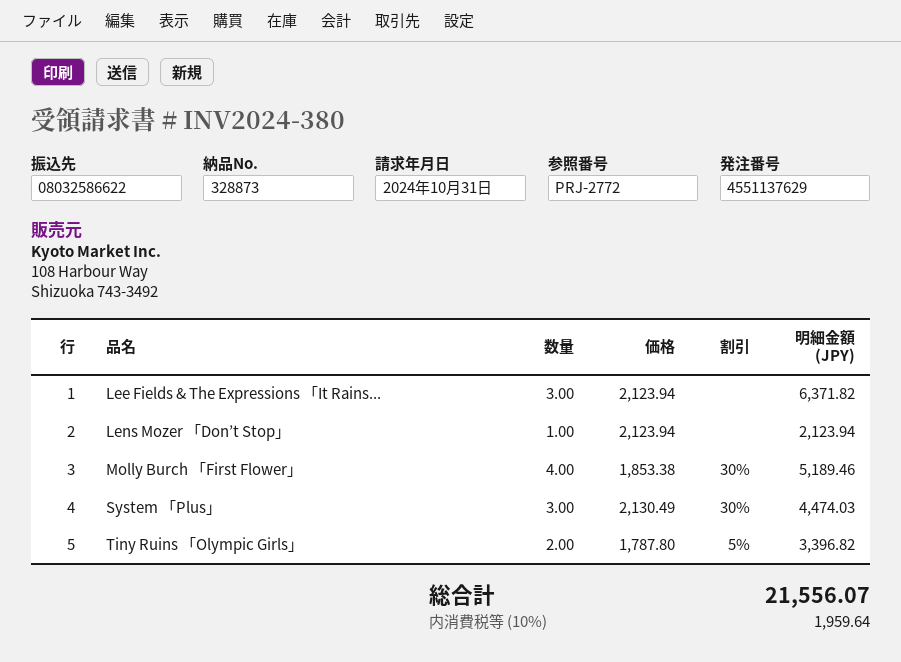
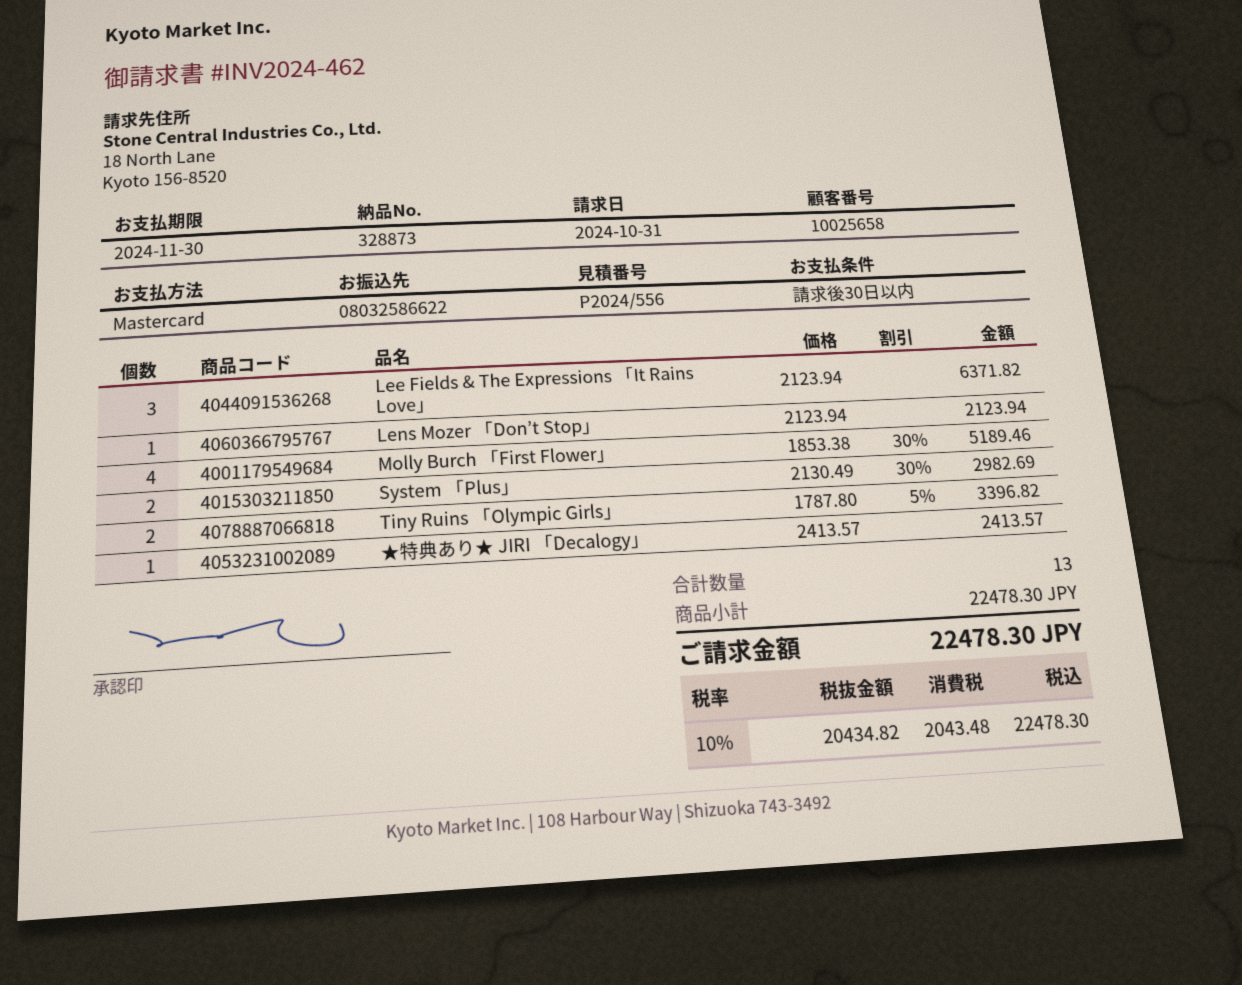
invoice number: INV2024-380 -> INV2024-462
System 「Plus」: 3 x 2130.49 - 30% = 4474.03 -> 2 x 2130.49 - 30% = 2982.69
★特典あり★ JIRI 「Decalogy」: none -> 1 x 2413.57 = 2413.57
tax: 10% = 1959.64 -> 10% = 2043.48
total: 21556.07 -> 22478.30

